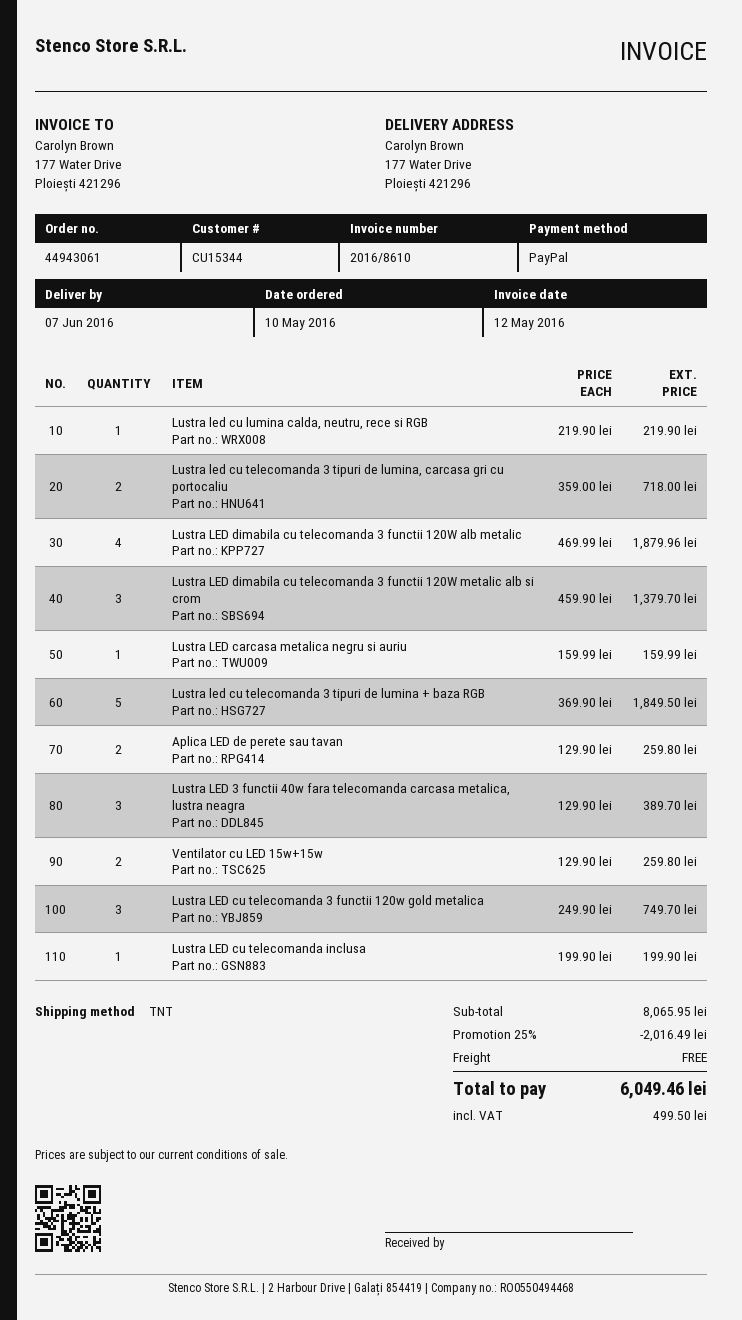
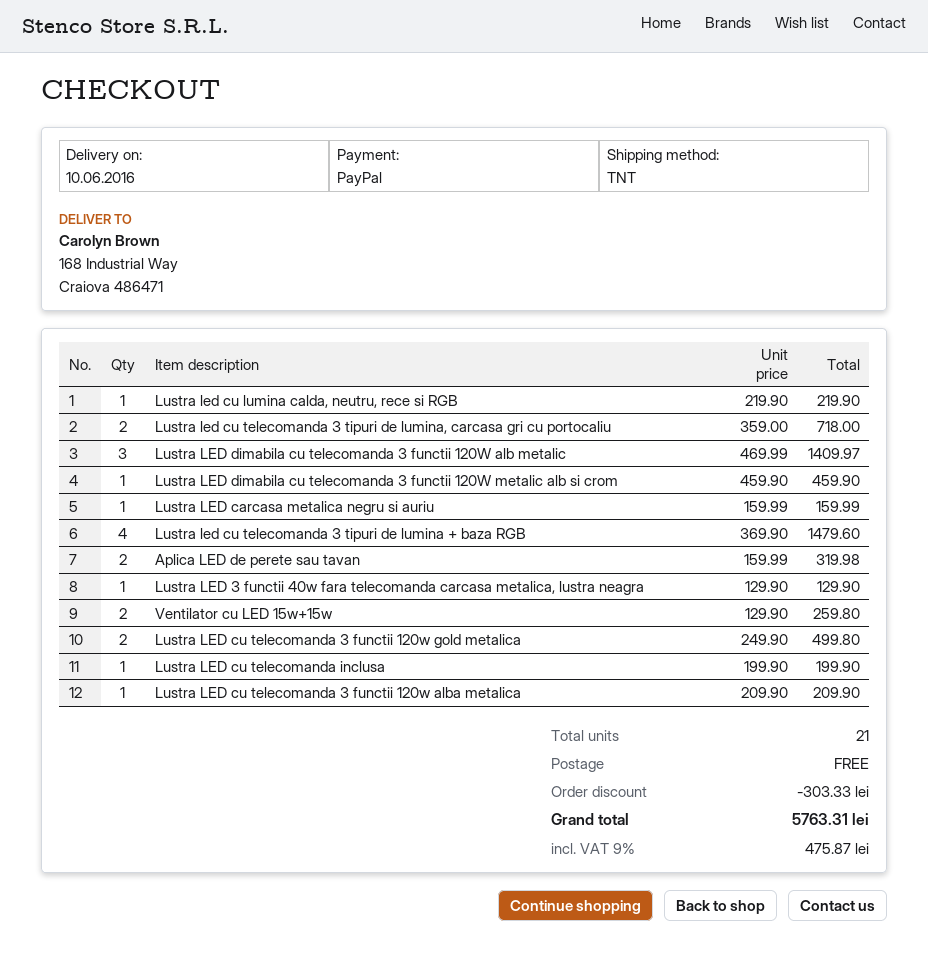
delivery date: 2016-06-07 -> 2016-06-10
ship to: 177 Water Drive, Ploiești 421296 -> 168 Industrial Way, Craiova 486471
Lustra LED dimabila cu telecomanda 3 functii 120W alb metalic: 4 x 469.99 = 1879.96 -> 3 x 469.99 = 1409.97
Lustra LED dimabila cu telecomanda 3 functii 120W metalic alb si crom: 3 x 459.90 = 1379.70 -> 1 x 459.90 = 459.90
Lustra led cu telecomanda 3 tipuri de lumina + baza RGB: 5 x 369.90 = 1849.50 -> 4 x 369.90 = 1479.60
Aplica LED de perete sau tavan: 2 x 129.90 = 259.80 -> 2 x 159.99 = 319.98
Lustra LED 3 functii 40w fara telecomanda carcasa metalica, lustra neagra: 3 x 129.90 = 389.70 -> 1 x 129.90 = 129.90
Lustra LED cu telecomanda 3 functii 120w gold metalica: 3 x 249.90 = 749.70 -> 2 x 249.90 = 499.80
Lustra LED cu telecomanda 3 functii 120w alba metalica: none -> 1 x 209.90 = 209.90
discount: 2016.49 -> 303.33
tax: 499.50 -> 475.87
total: 6049.46 -> 5763.31

